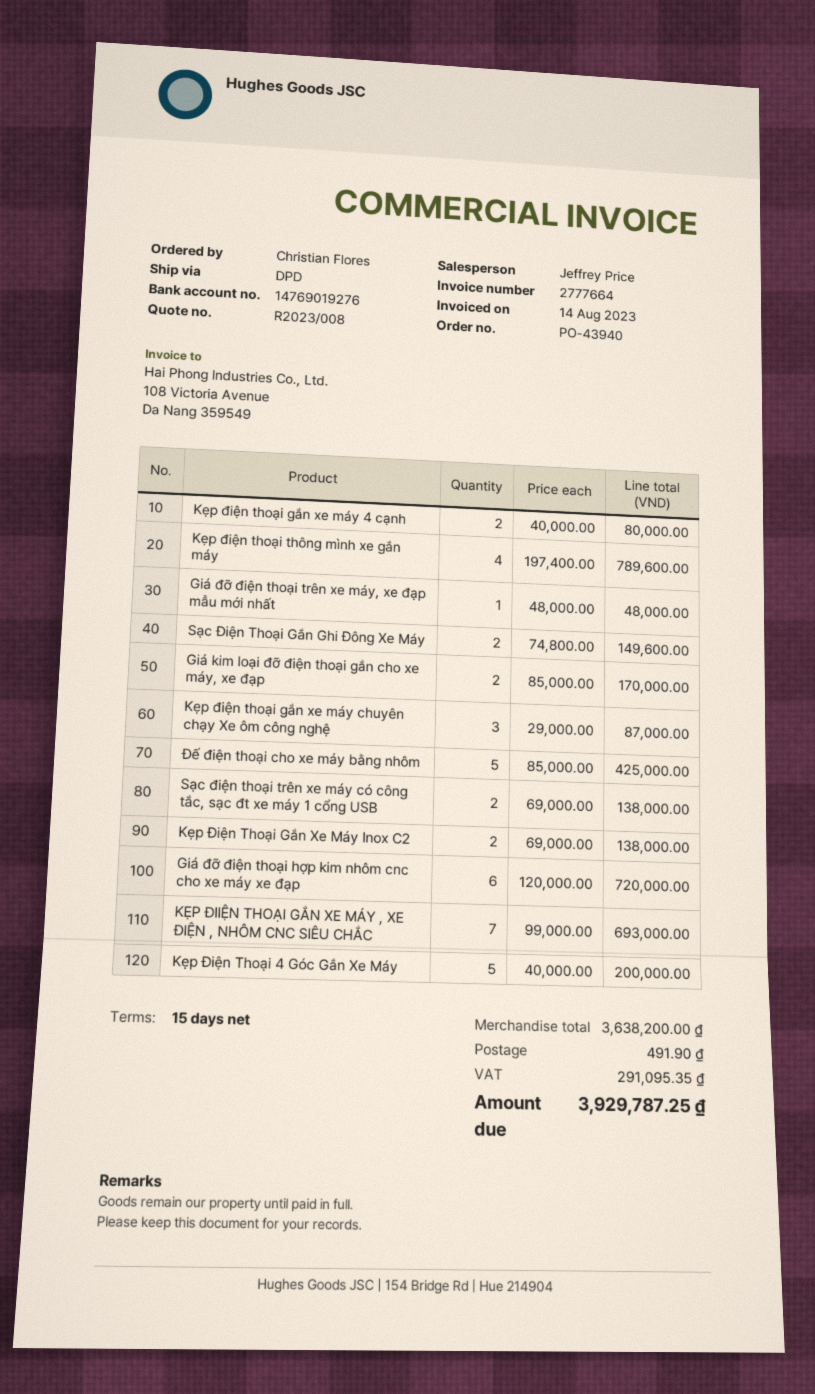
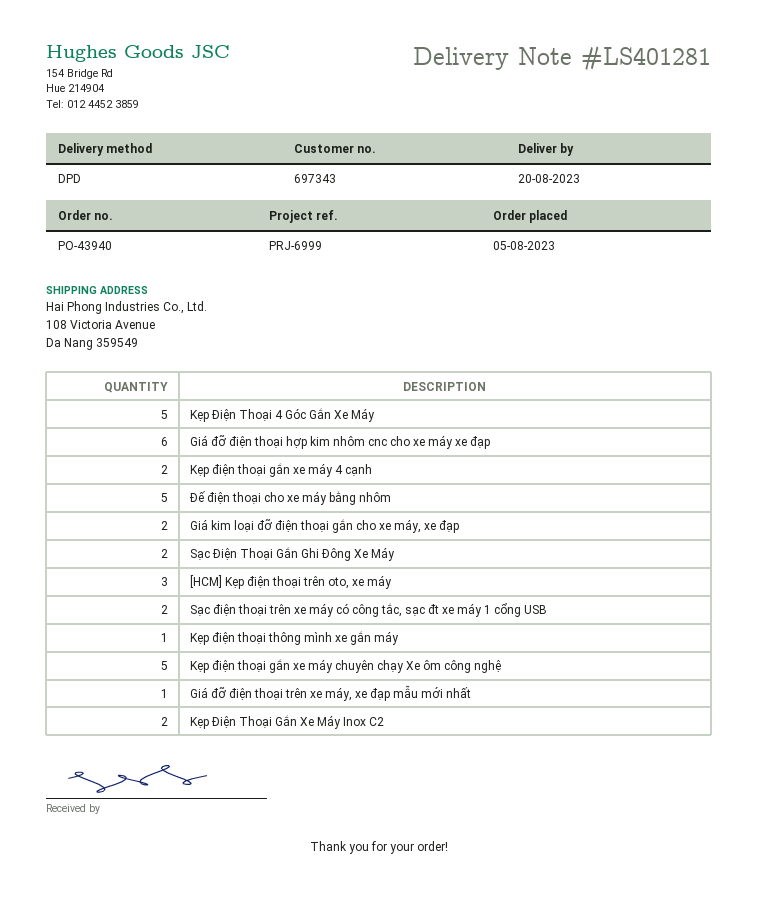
Kẹp điện thoại thông mình xe gắn máy: 4 -> 1
Kẹp điện thoại gắn xe máy chuyên chạy Xe ôm công nghệ: 3 -> 5
KẸP ĐIIỆN THOẠI GẮN XE MÁY , XE ĐIỆN , NHÔM CNC SIÊU CHẮC: 7 -> none
[HCM] Kẹp điện thoại trên oto, xe máy: none -> 3

